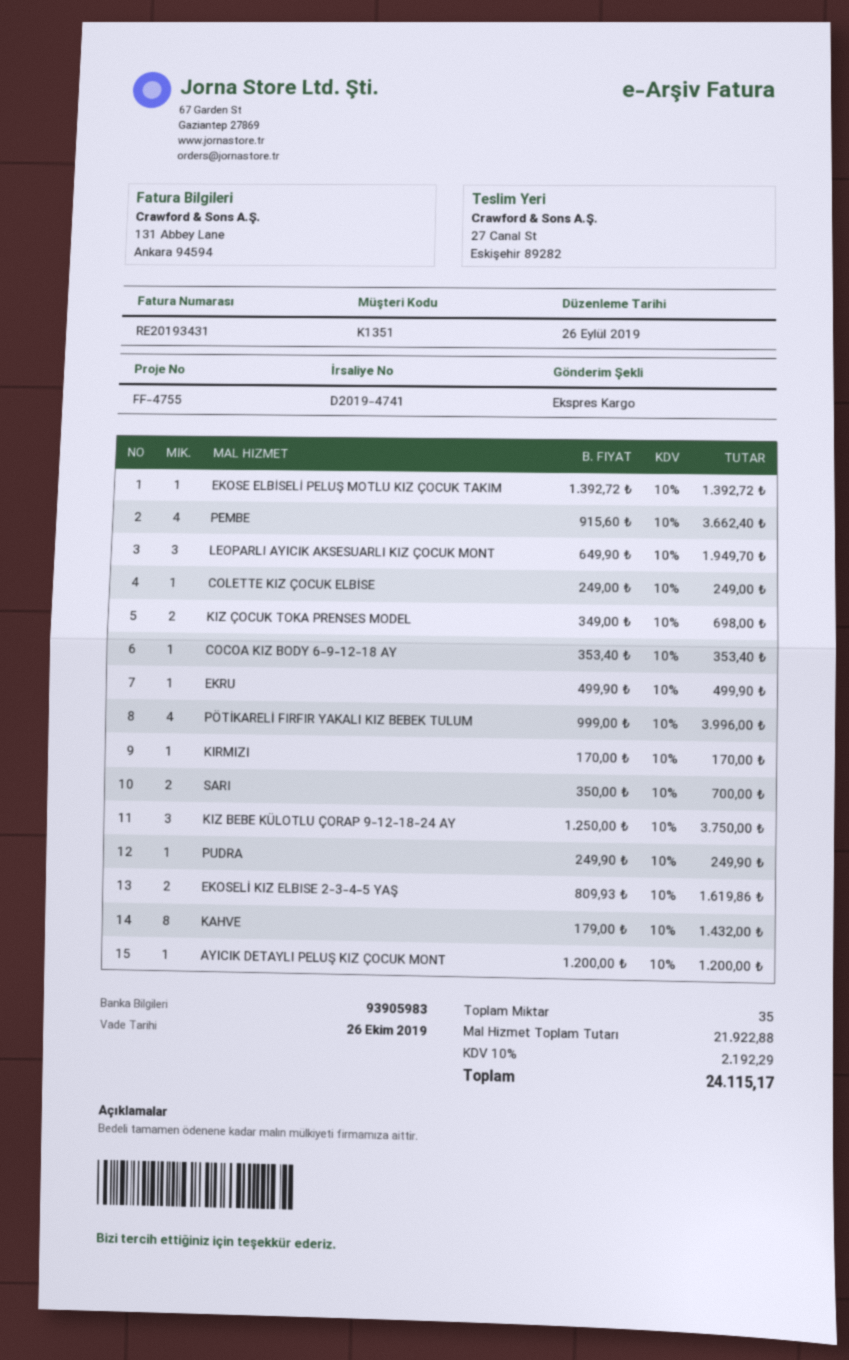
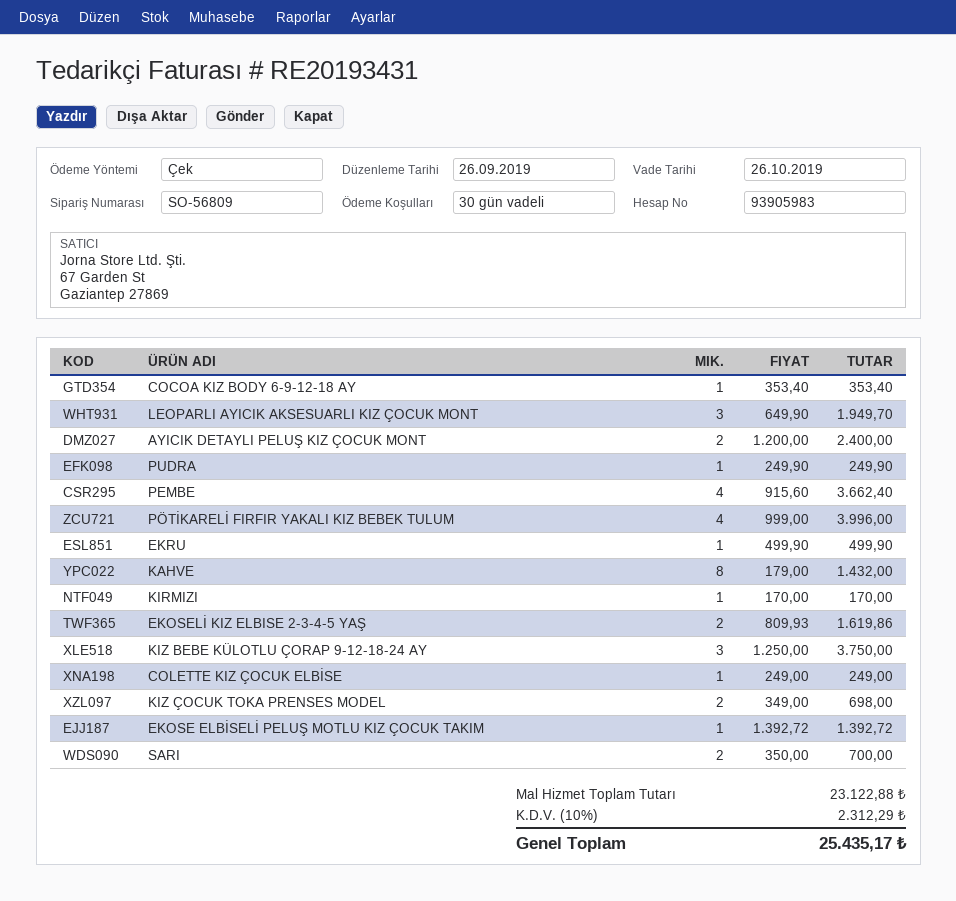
AYICIK DETAYLI PELUŞ KIZ ÇOCUK MONT: 1 x 1200.00 = 1200.00 -> 2 x 1200.00 = 2400.00
subtotal: 21922.88 -> 23122.88
tax: 10% = 2192.29 -> 10% = 2312.29
total: 24115.17 -> 25435.17

